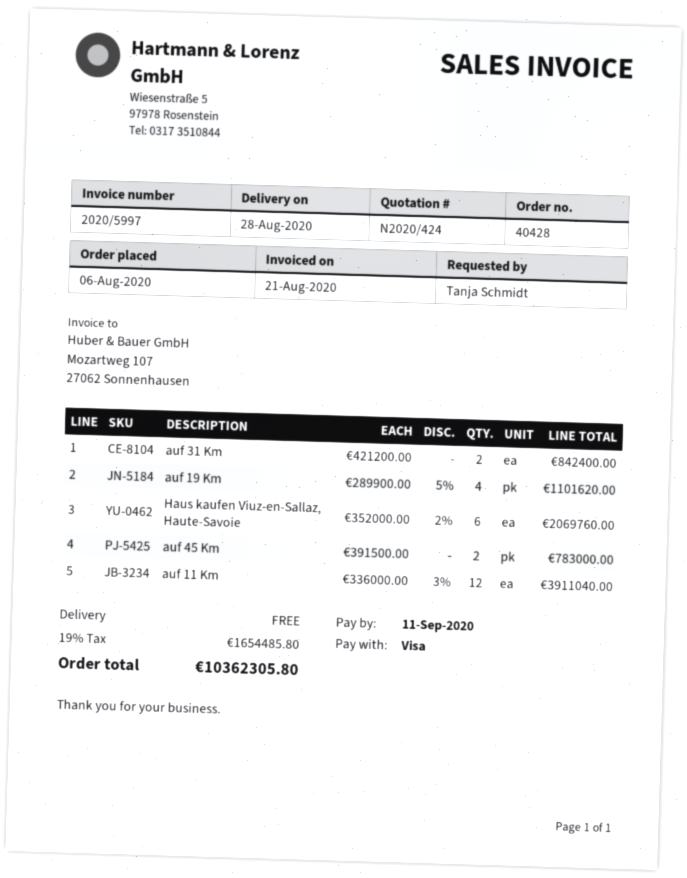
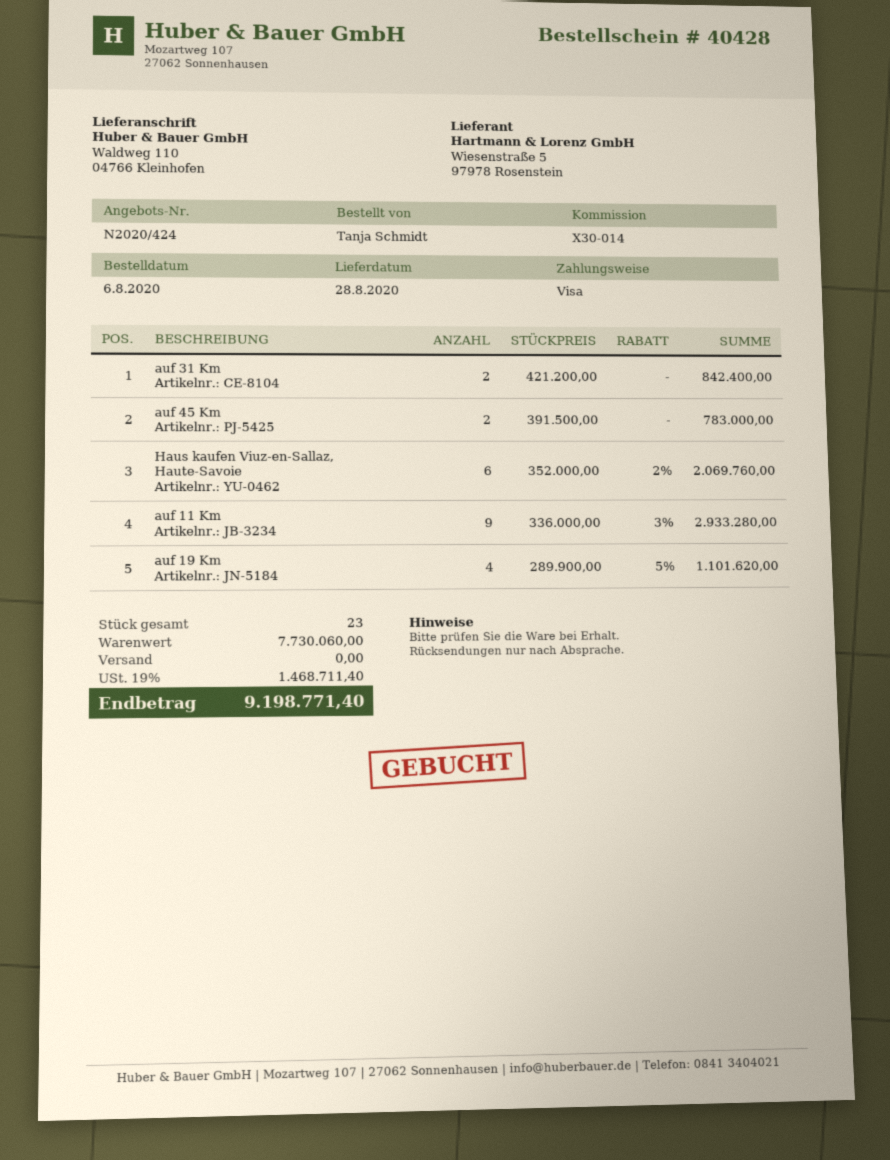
auf 11 Km: 12 x 336000.00 - 3% = 3911040.00 -> 9 x 336000.00 - 3% = 2933280.00
tax: 19% = 1654485.80 -> 19% = 1468711.40
total: 10362305.80 -> 9198771.40

